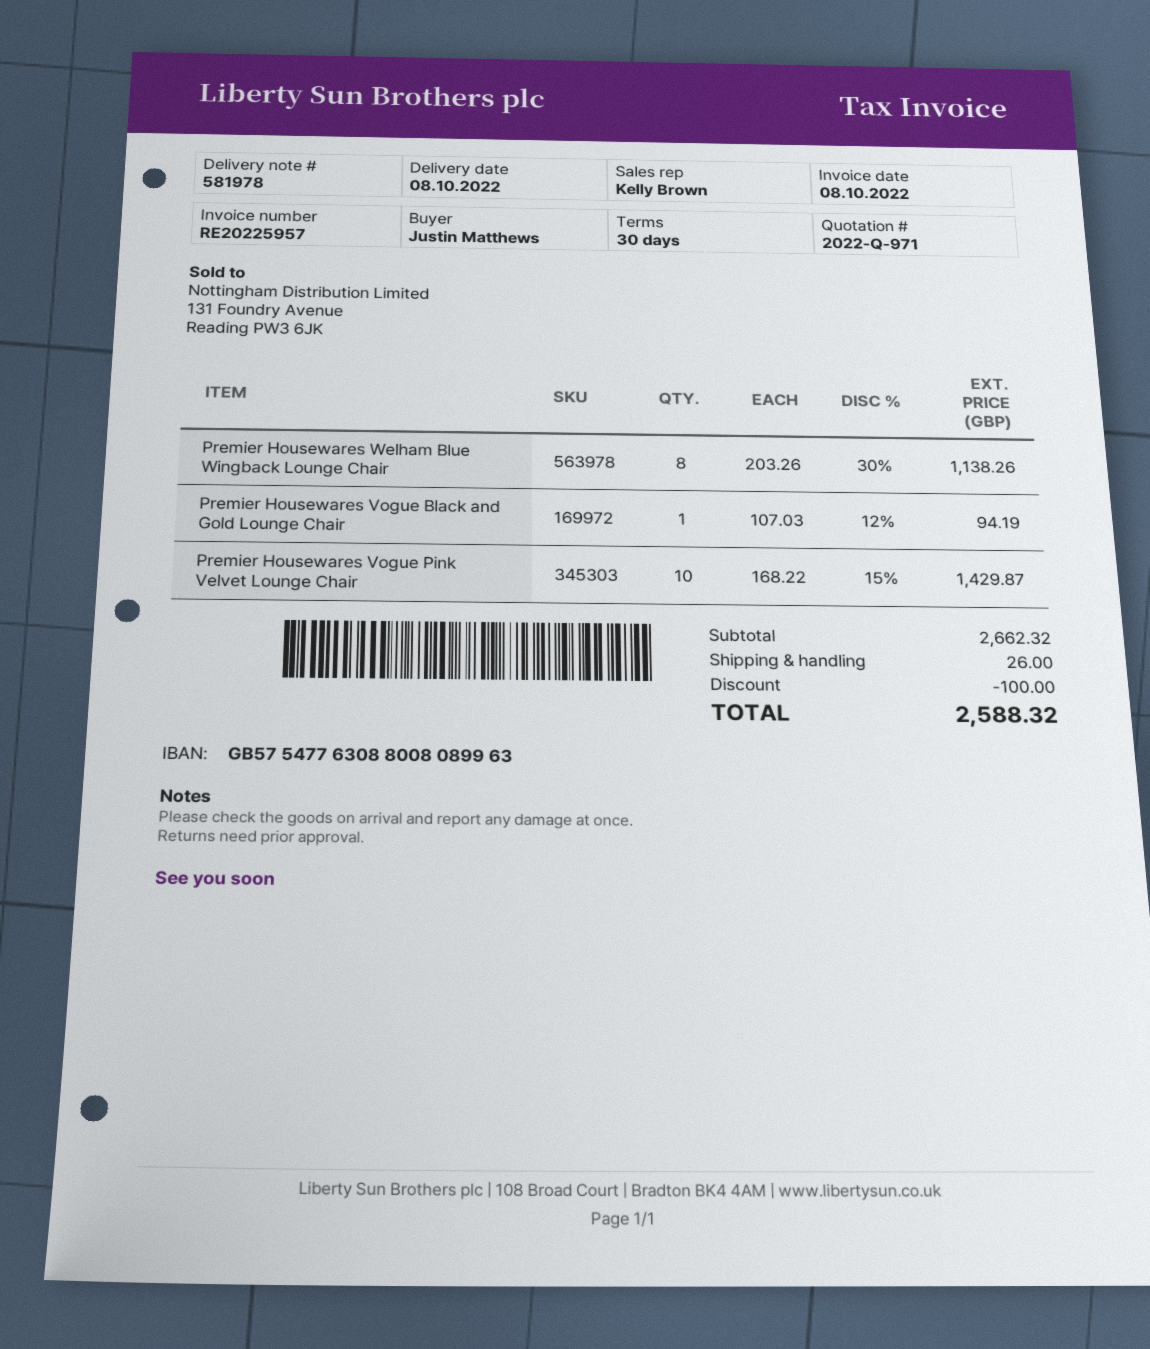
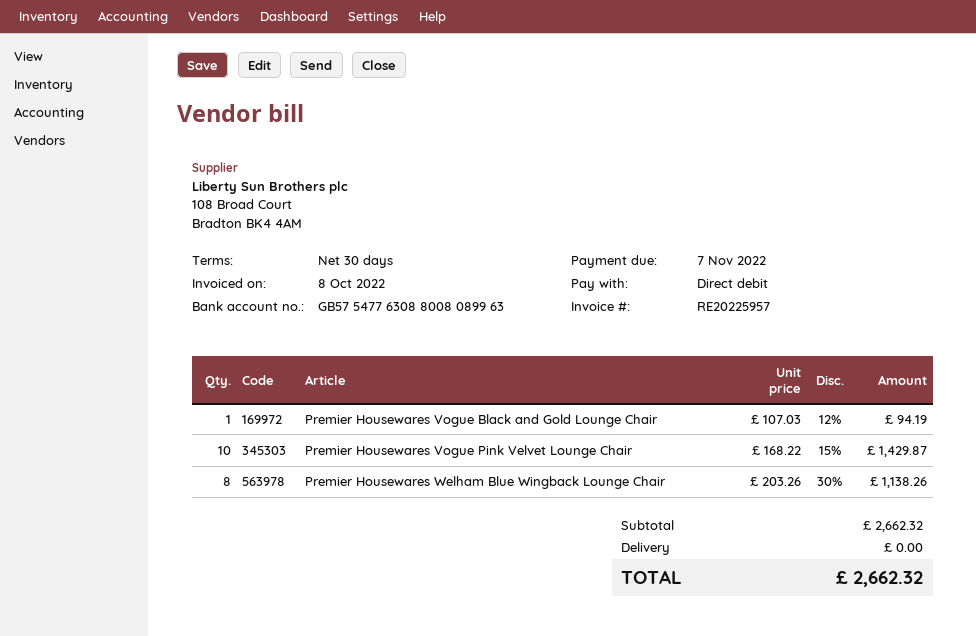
discount: 100.00 -> none
shipping: 26.00 -> 0.00
total: 2588.32 -> 2662.32

